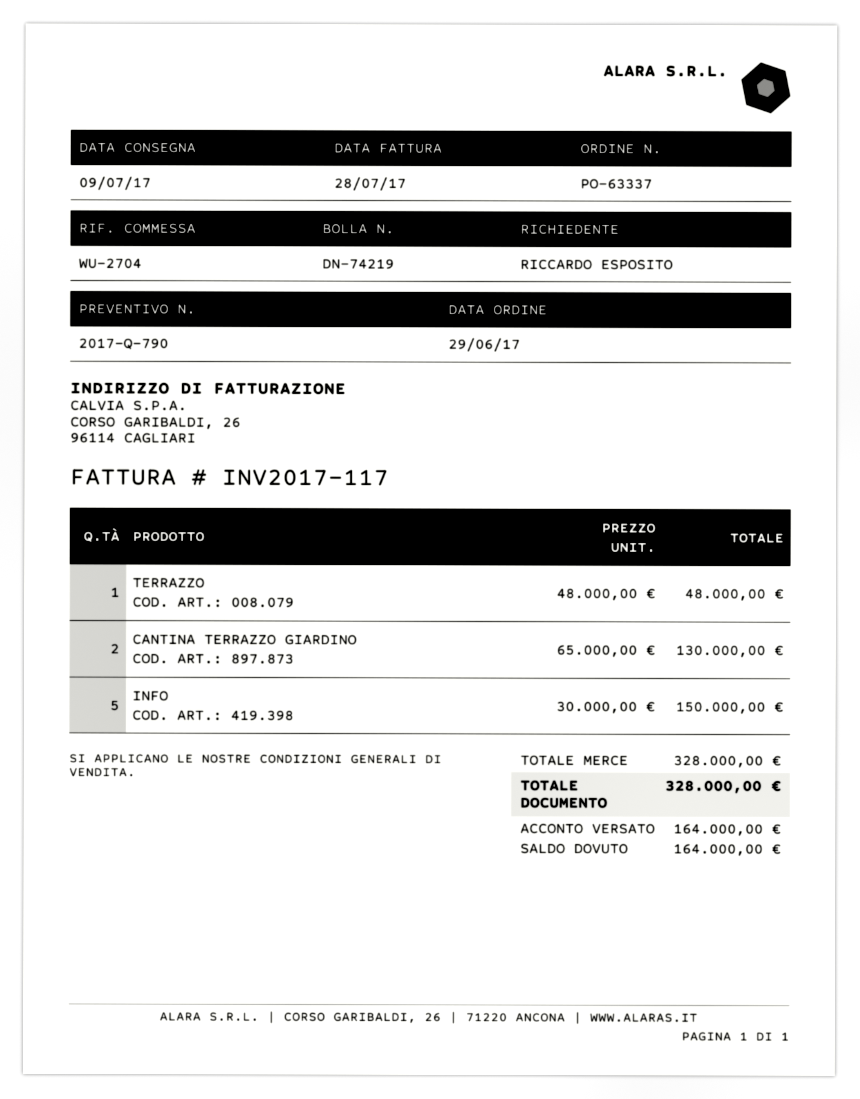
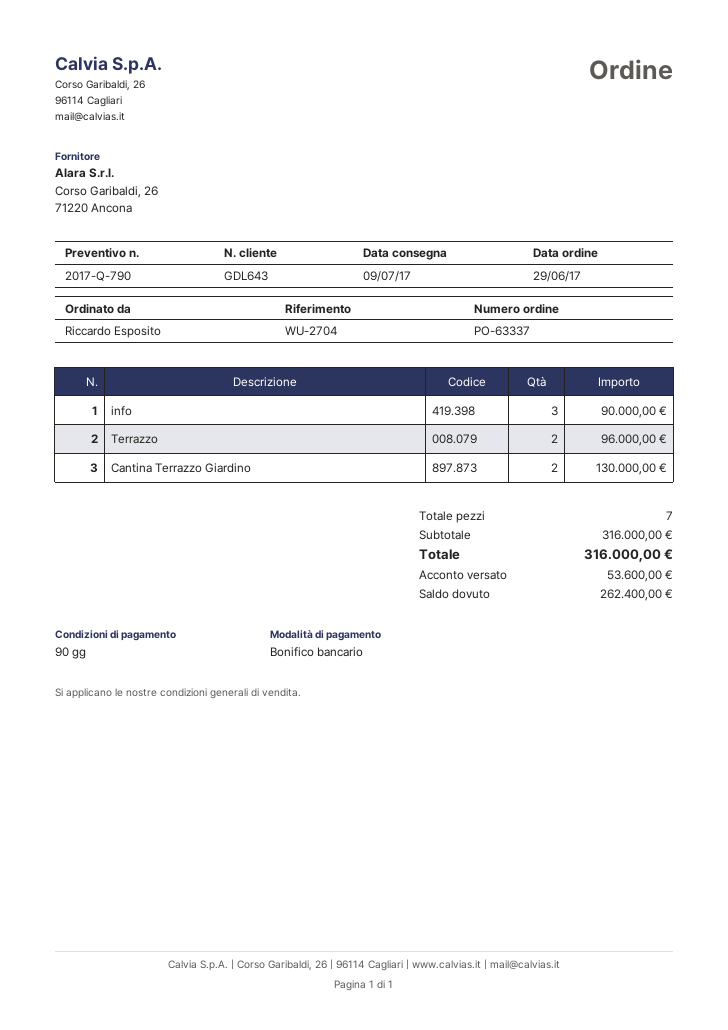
TERRAZZO: 1 for 48000.00 -> 2 for 96000.00
INFO: 5 for 150000.00 -> 3 for 90000.00
subtotal: 328000.00 -> 316000.00
total: 328000.00 -> 316000.00
deposit: 164000.00 -> 53600.00
balance: 164000.00 -> 262400.00

